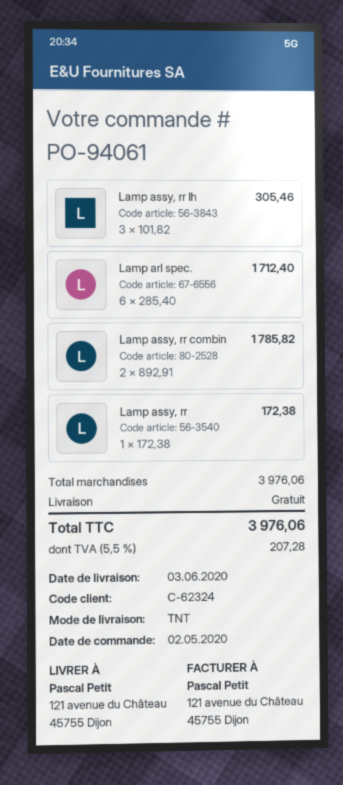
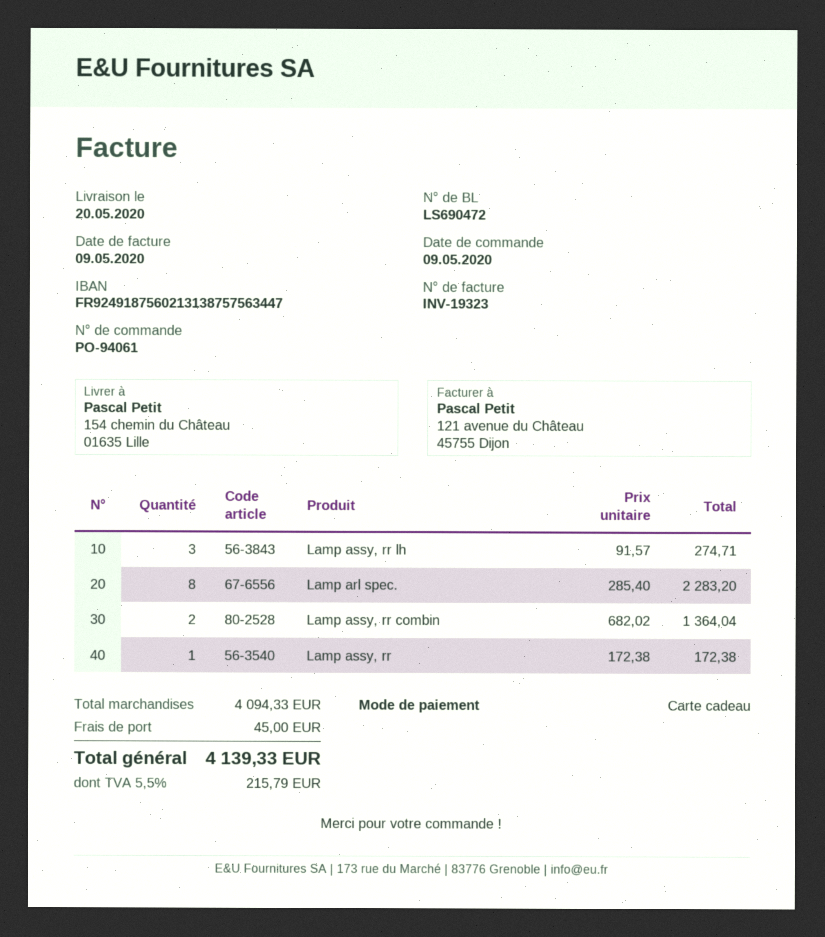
order date: 2020-05-02 -> 2020-05-09
delivery date: 2020-06-03 -> 2020-05-20
ship to: 121 avenue du Château, 45755 Dijon -> 154 chemin du Château, 01635 Lille
Lamp assy, rr lh: 3 x 101.82 = 305.46 -> 3 x 91.57 = 274.71
Lamp arl spec.: 6 x 285.40 = 1712.40 -> 8 x 285.40 = 2283.20
Lamp assy, rr combin: 2 x 892.91 = 1785.82 -> 2 x 682.02 = 1364.04
subtotal: 3976.06 -> 4094.33
shipping: 0.00 -> 45.00
tax: 5.5% = 207.28 -> 5.5% = 215.79
total: 3976.06 -> 4139.33

